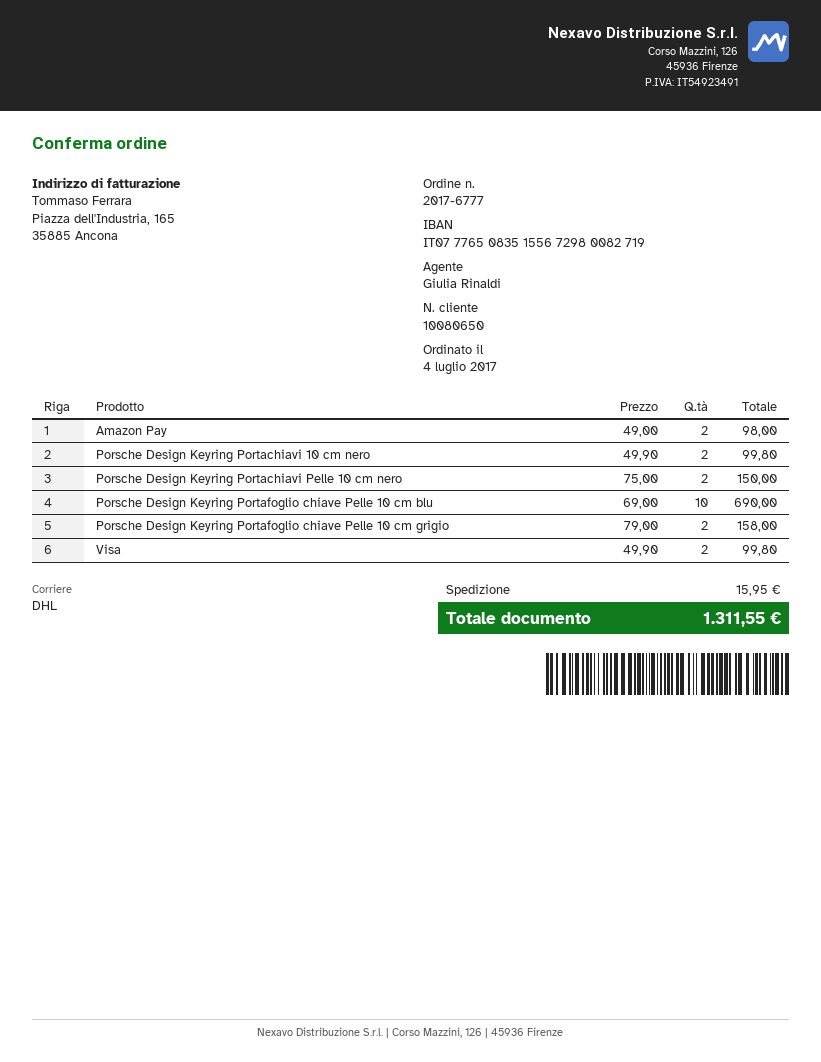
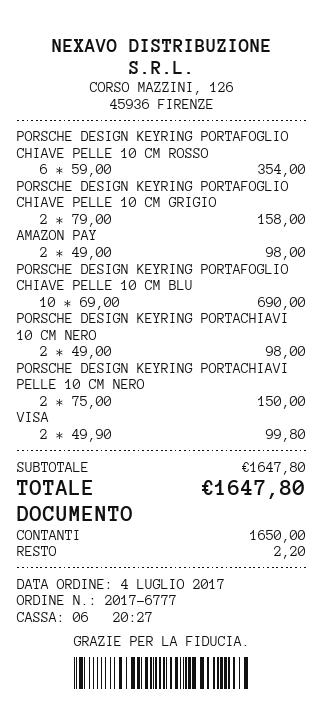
Porsche Design Keyring Portachiavi 10 cm nero: 2 x 49.90 = 99.80 -> 2 x 49.00 = 98.00
PORSCHE DESIGN KEYRING PORTAFOGLIO CHIAVE PELLE 10 CM ROSSO: none -> 6 x 59.00 = 354.00
shipping: 15.95 -> none
total: 1311.55 -> 1647.80

